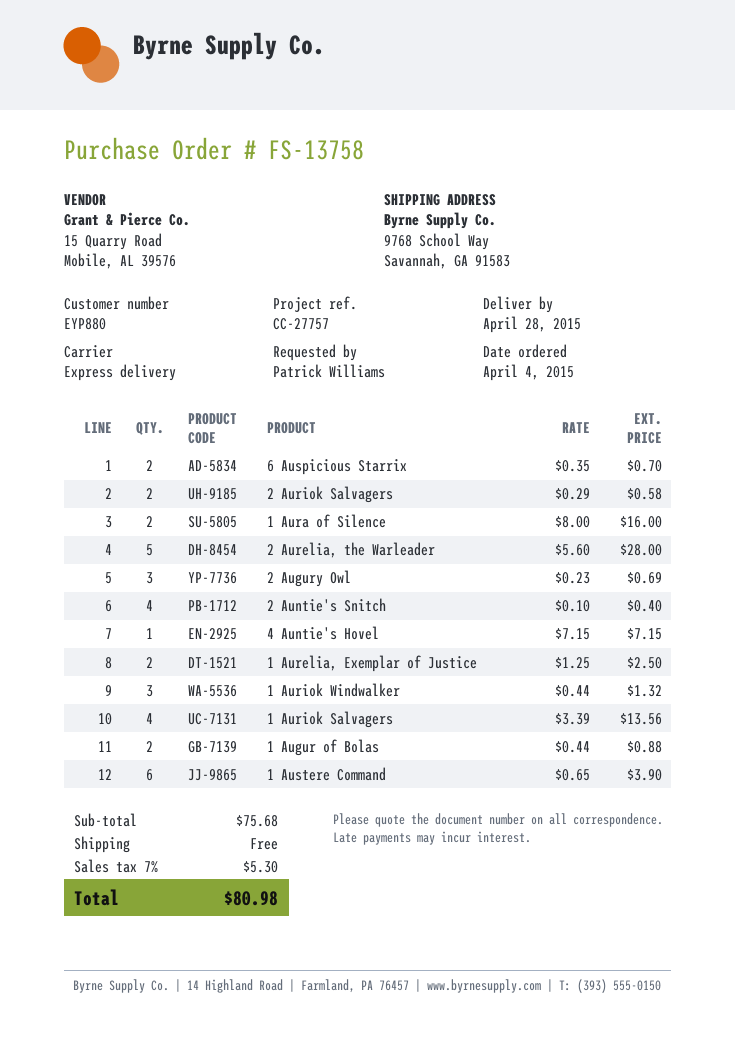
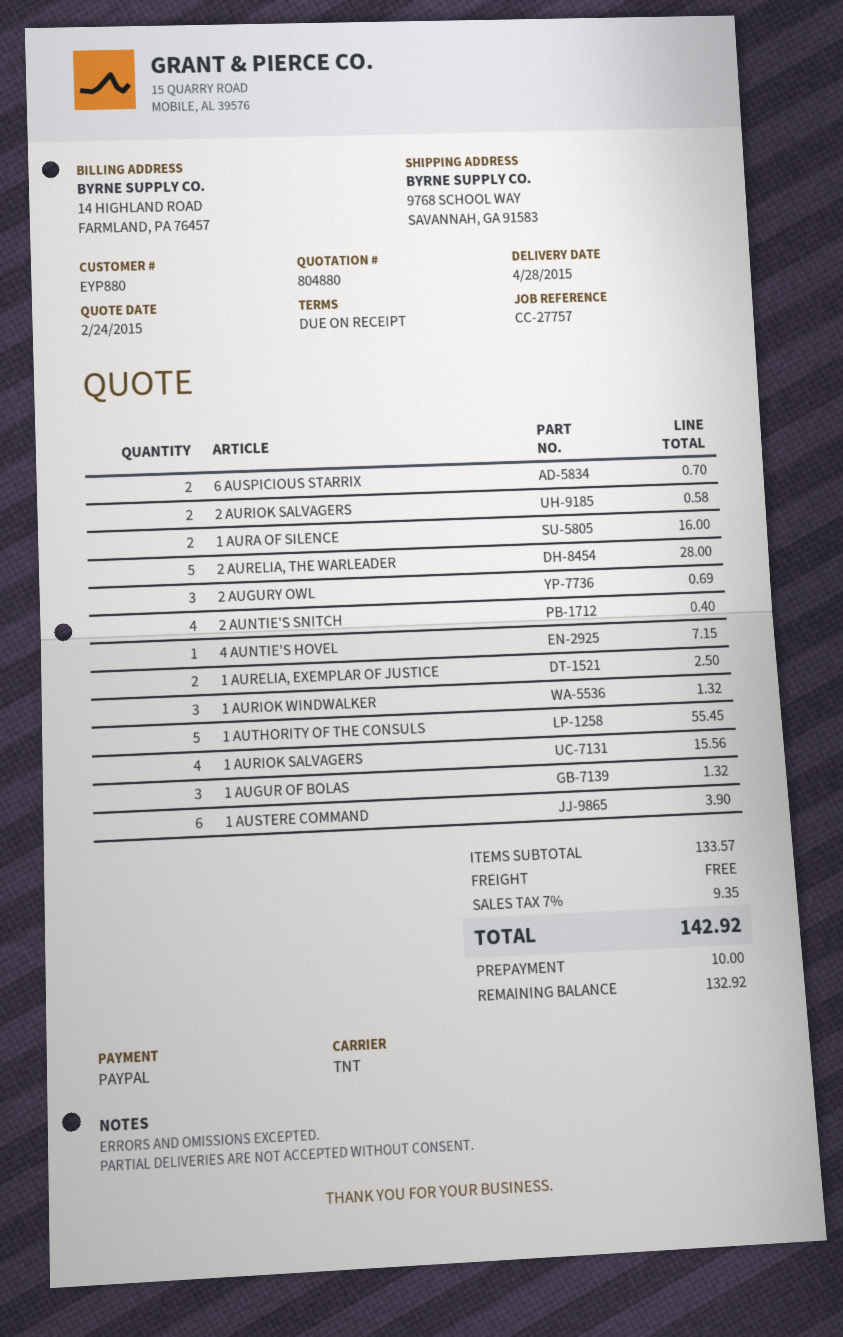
shipping method: express -> TNT
1 Auriok Salvagers: 4 for 13.56 -> 4 for 15.56
1 Augur of Bolas: 2 for 0.88 -> 3 for 1.32
1 AUTHORITY OF THE CONSULS: none -> 5 for 55.45
subtotal: 75.68 -> 133.57
tax: 7% = 5.30 -> 7% = 9.35
total: 80.98 -> 142.92

